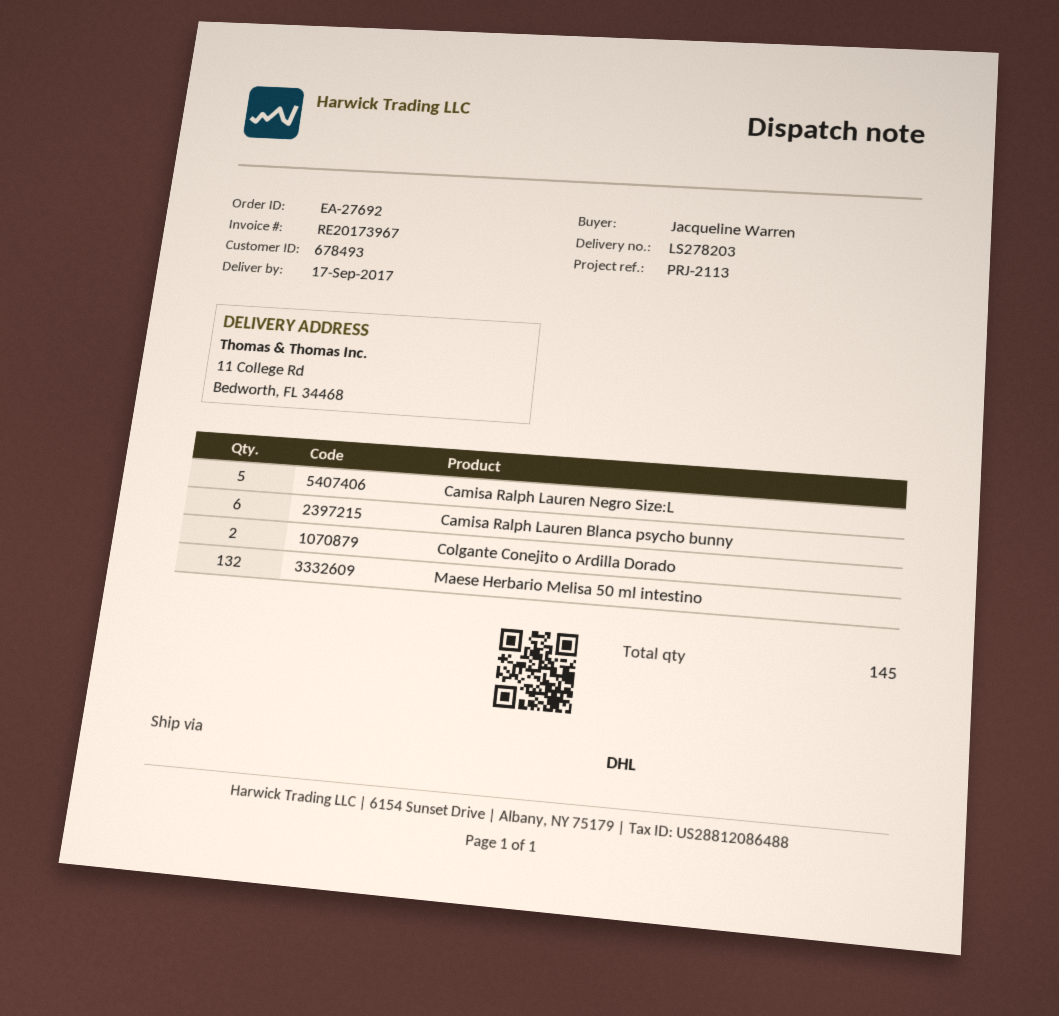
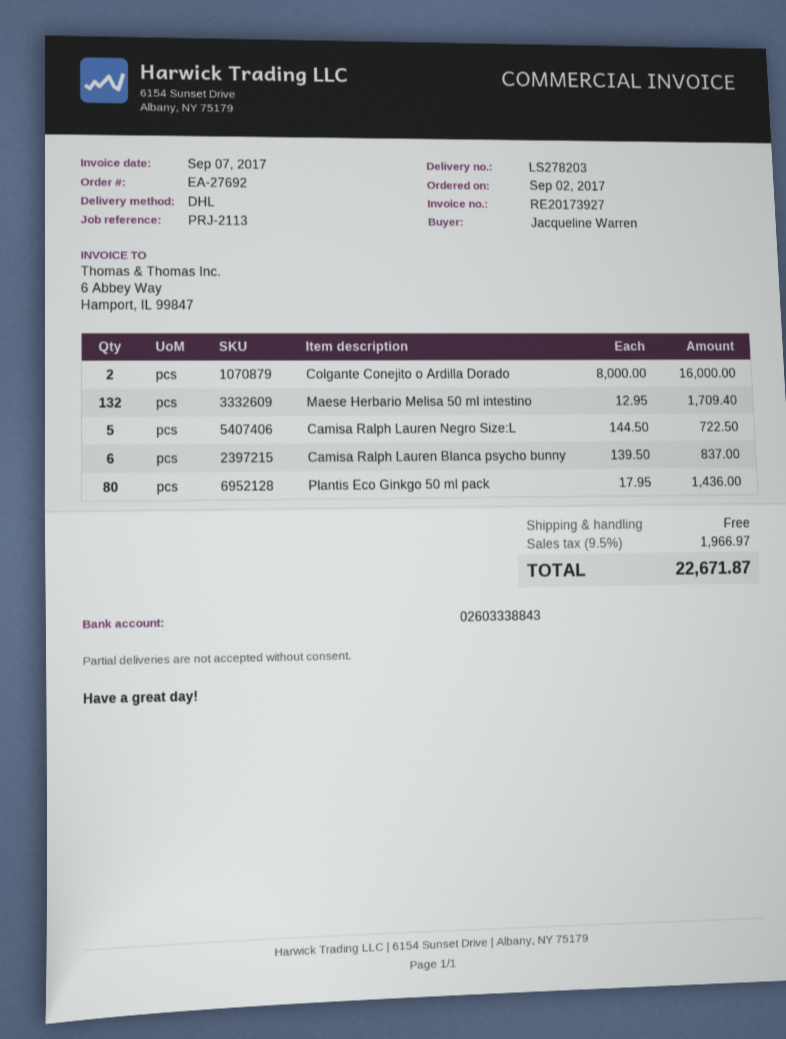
invoice number: RE20173967 -> RE20173927
Plantis Eco Ginkgo 50 ml pack: none -> 80

